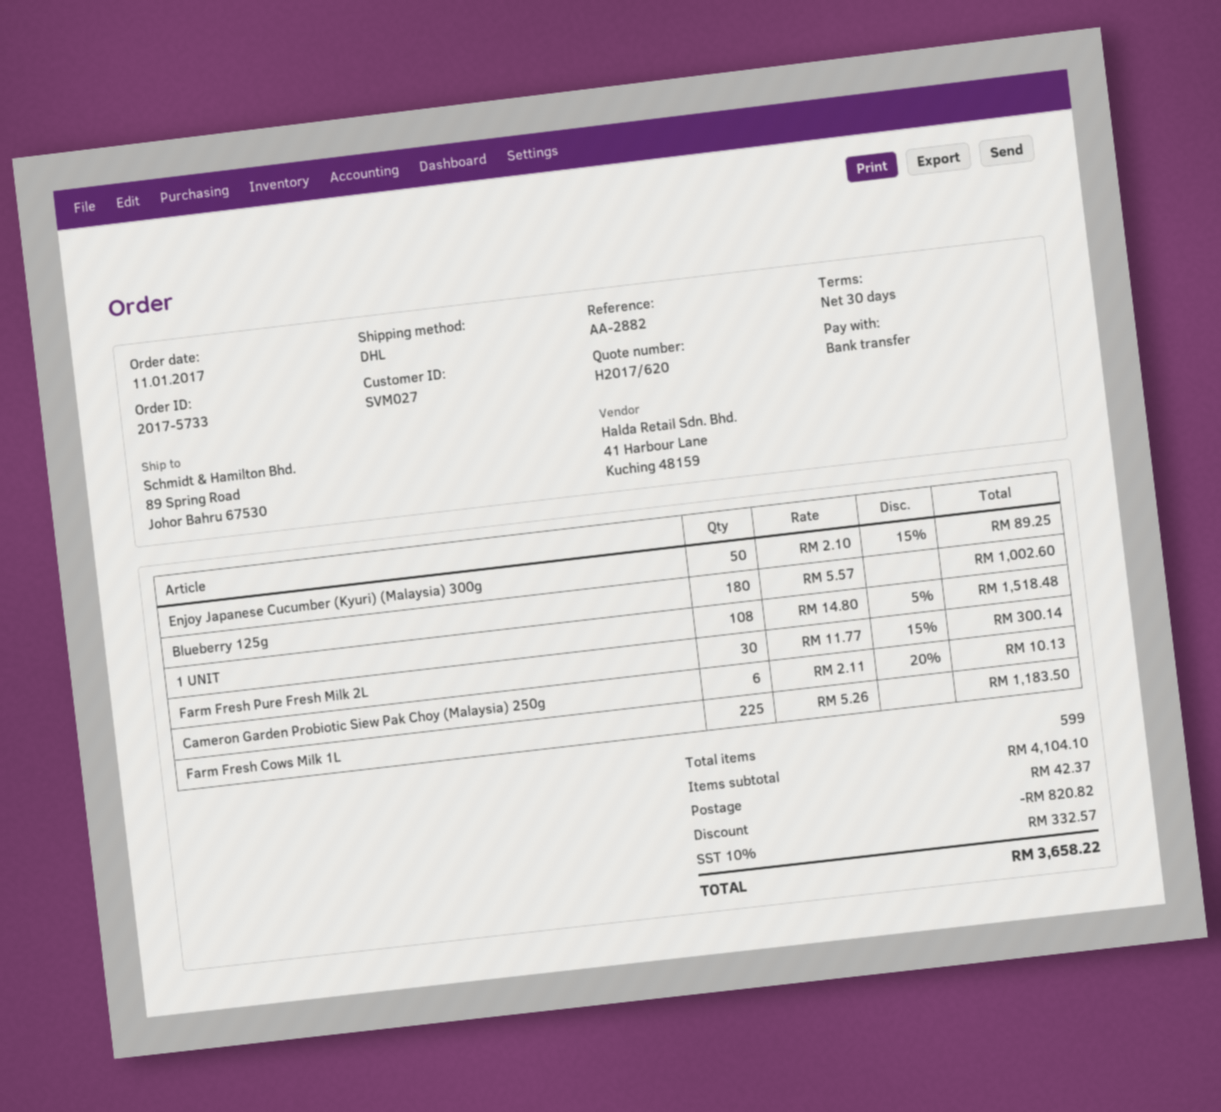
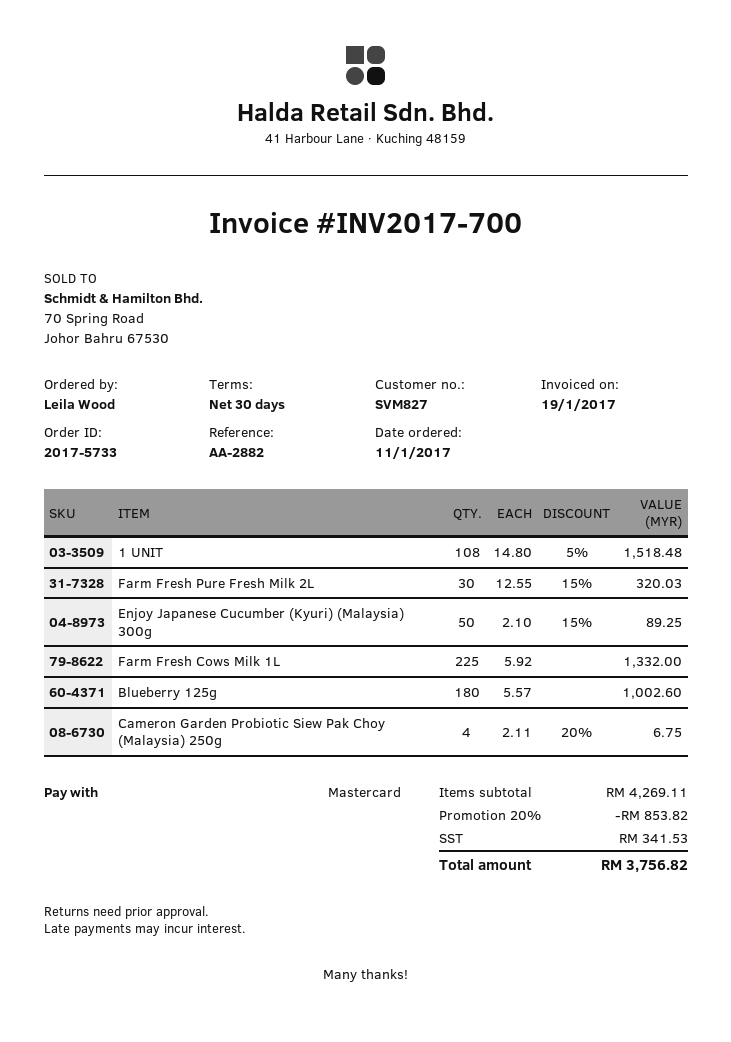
customer number: SVM027 -> SVM827
payment method: bank transfer -> Mastercard
Farm Fresh Pure Fresh Milk 2L: 30 x 11.77 - 15% = 300.14 -> 30 x 12.55 - 15% = 320.03
Cameron Garden Probiotic Siew Pak Choy (Malaysia) 250g: 6 x 2.11 - 20% = 10.13 -> 4 x 2.11 - 20% = 6.75
Farm Fresh Cows Milk 1L: 225 x 5.26 = 1183.50 -> 225 x 5.92 = 1332.00
subtotal: 4104.10 -> 4269.11
discount: 820.82 -> 853.82
shipping: 42.37 -> none
tax: 332.57 -> 341.53
total: 3658.22 -> 3756.82

